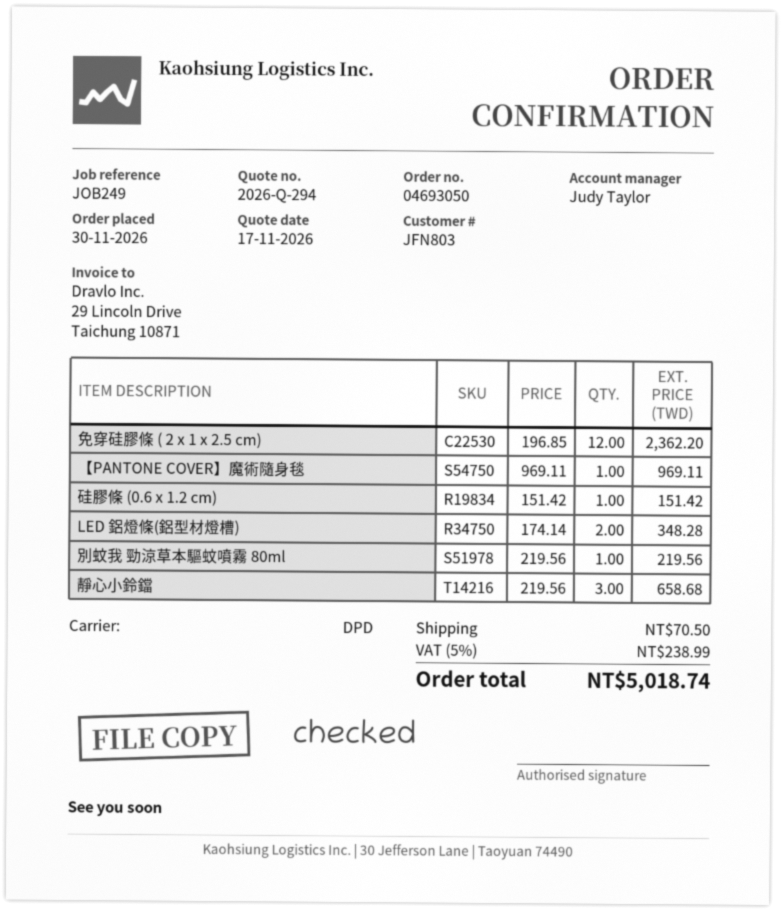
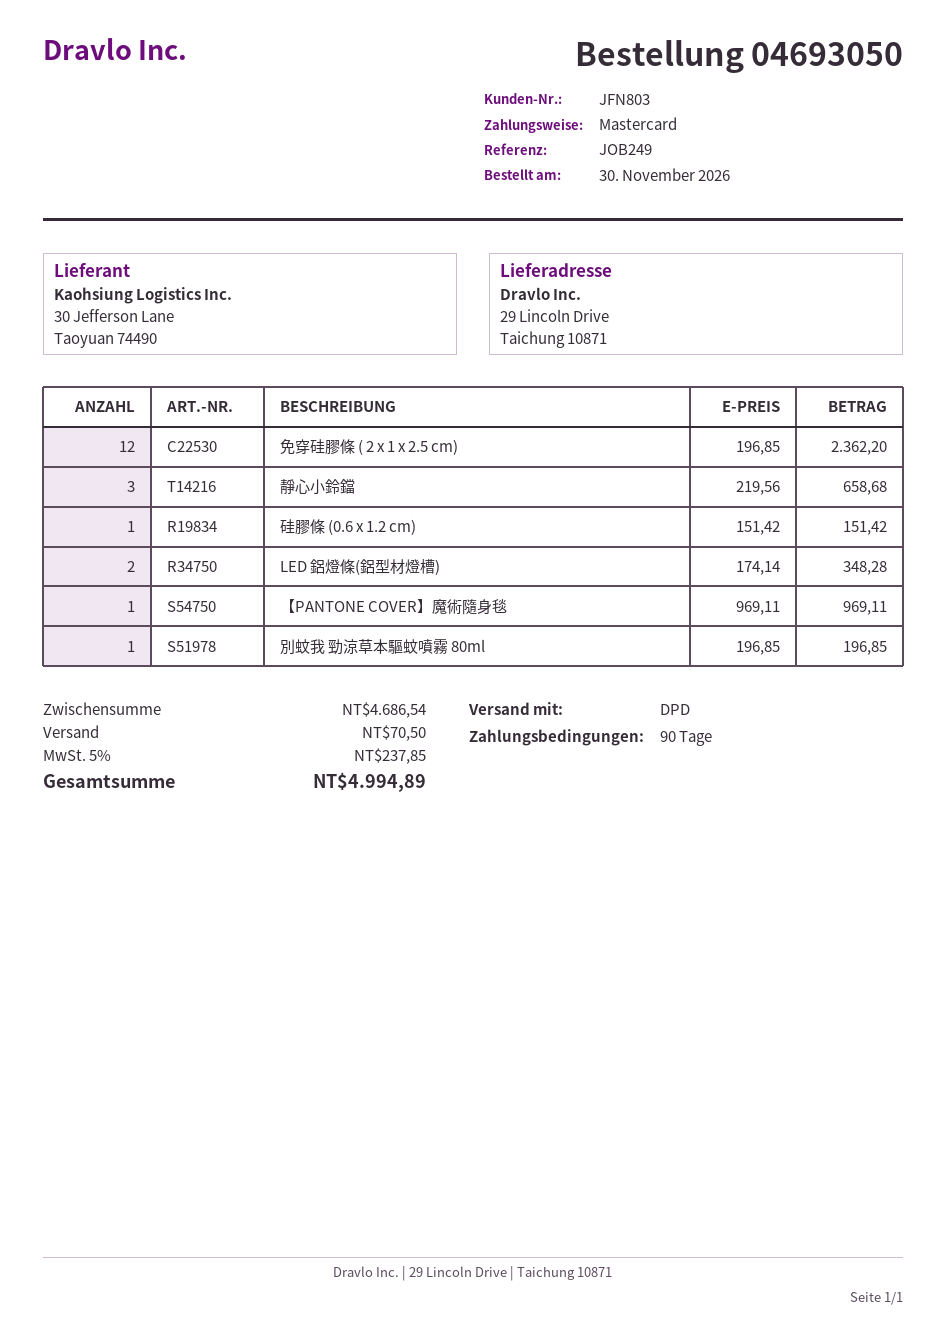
別蚊我 勁涼草本驅蚊噴霧 80ml: 1 x 219.56 = 219.56 -> 1 x 196.85 = 196.85
tax: 5% = 238.99 -> 5% = 237.85
total: 5018.74 -> 4994.89

